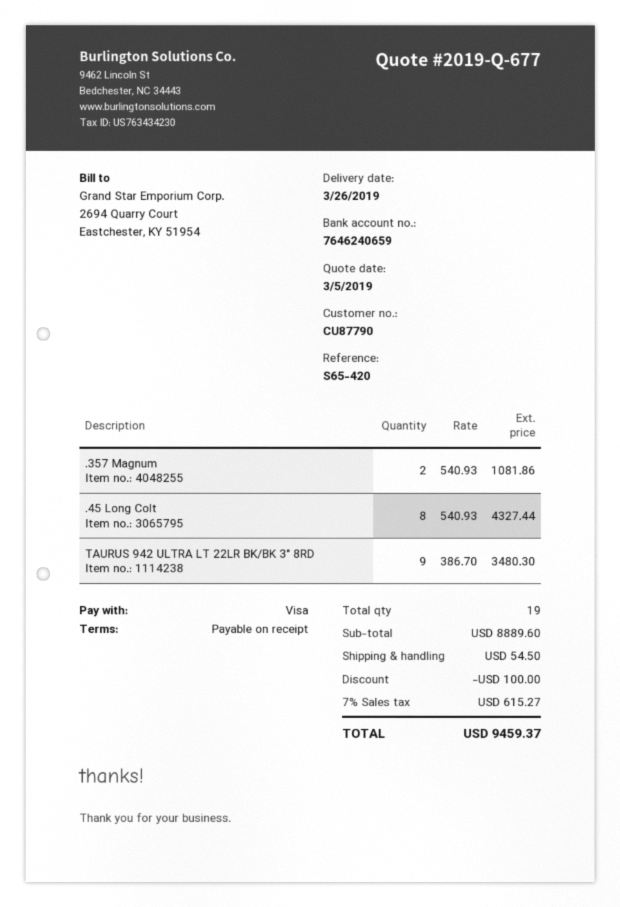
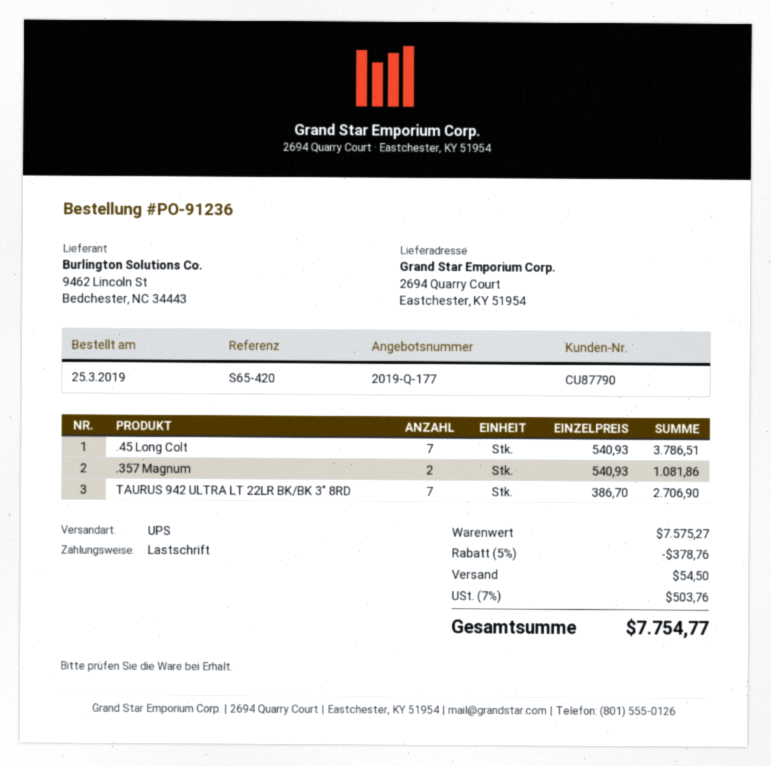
quote number: 2019-Q-677 -> 2019-Q-177
payment method: Visa -> direct debit
.45 Long Colt: 8 x 540.93 = 4327.44 -> 7 x 540.93 = 3786.51
TAURUS 942 ULTRA LT 22LR BK/BK 3″ 8RD: 9 x 386.70 = 3480.30 -> 7 x 386.70 = 2706.90
subtotal: 8889.60 -> 7575.27
discount: 100.00 -> 378.76
tax: 7% = 615.27 -> 7% = 503.76
total: 9459.37 -> 7754.77

